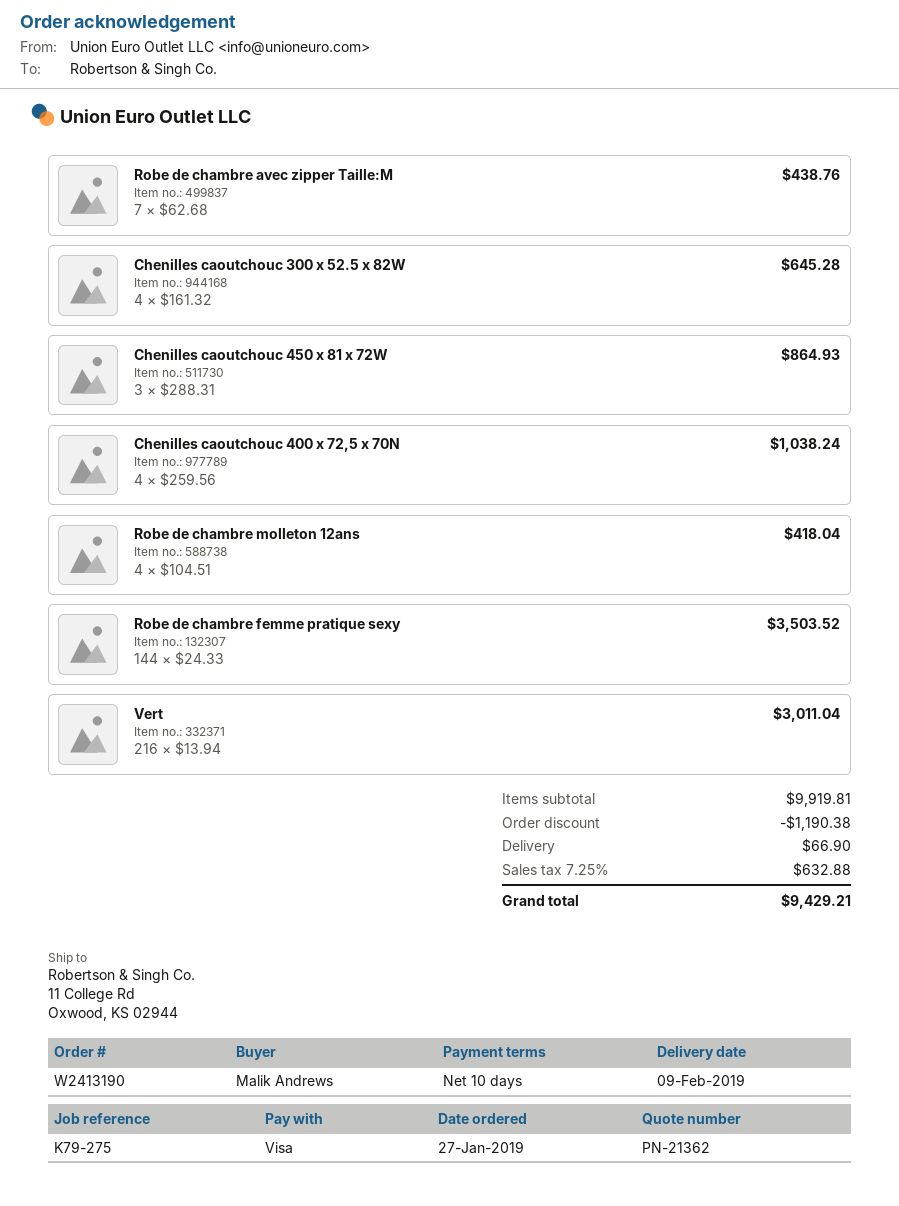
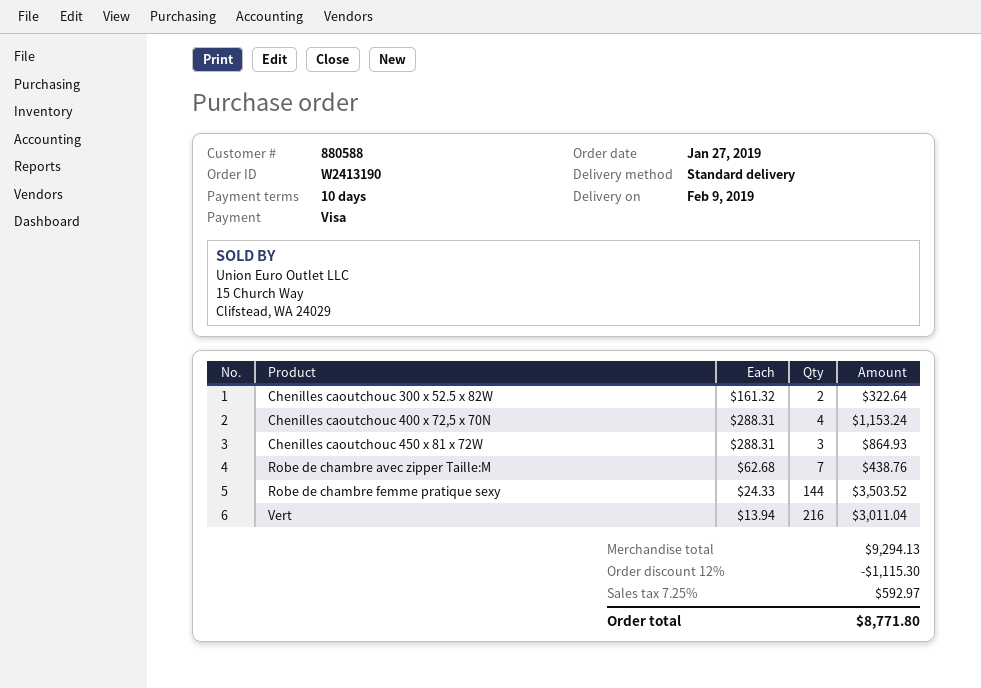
Chenilles caoutchouc 300 x 52.5 x 82W: 4 x 161.32 = 645.28 -> 2 x 161.32 = 322.64
Chenilles caoutchouc 400 x 72,5 x 70N: 4 x 259.56 = 1038.24 -> 4 x 288.31 = 1153.24
Robe de chambre molleton 12ans: 4 x 104.51 = 418.04 -> none
subtotal: 9919.81 -> 9294.13
discount: 1190.38 -> 1115.30
shipping: 66.90 -> none
tax: 7.25% = 632.88 -> 7.25% = 592.97
total: 9429.21 -> 8771.80

